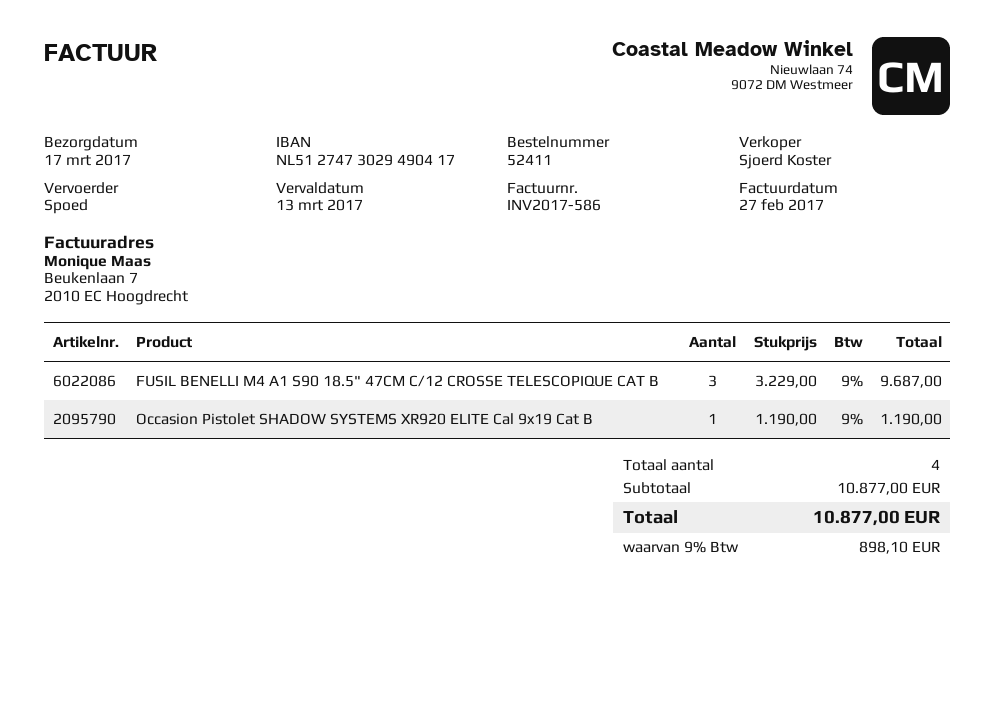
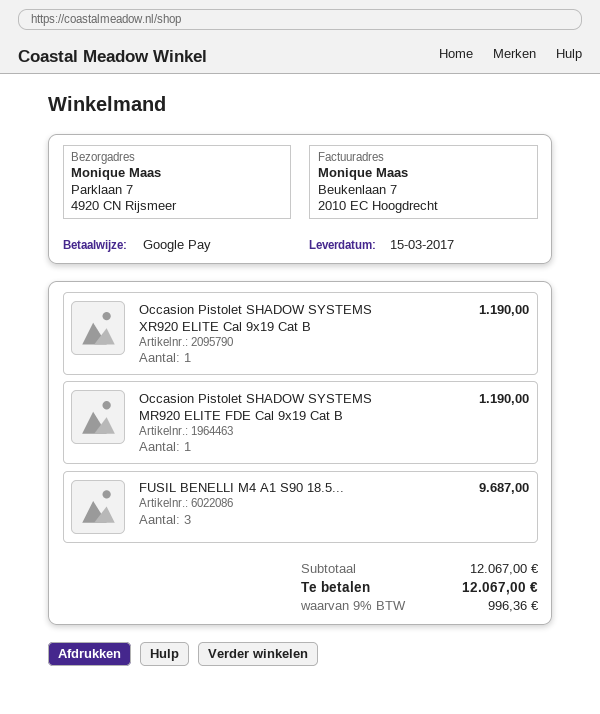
delivery date: 2017-03-17 -> 2017-03-15
Occasion Pistolet SHADOW SYSTEMS MR920 ELITE FDE Cal 9x19 Cat B: none -> 1 for 1190.00
subtotal: 10877.00 -> 12067.00
tax: 9% = 898.10 -> 9% = 996.36
total: 10877.00 -> 12067.00

